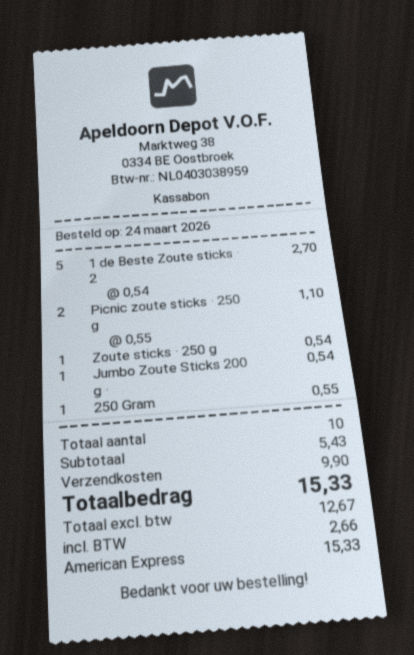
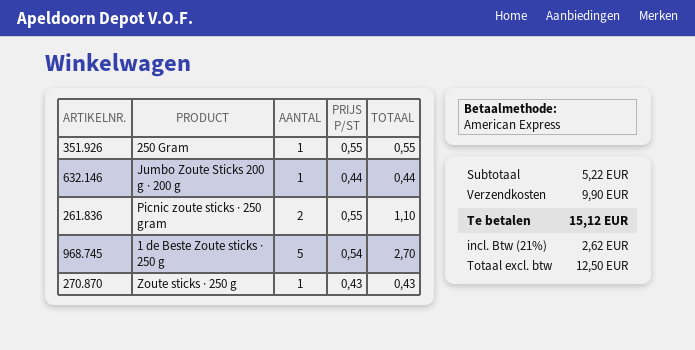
Zoute sticks · 250 g: 1 x 0.54 = 0.54 -> 1 x 0.43 = 0.43
Jumbo Zoute Sticks 200 g ·: 1 x 0.54 = 0.54 -> 1 x 0.44 = 0.44
subtotal: 5.43 -> 5.22
net: 12.67 -> 12.50
tax: 2.66 -> 2.62
total: 15.33 -> 15.12

